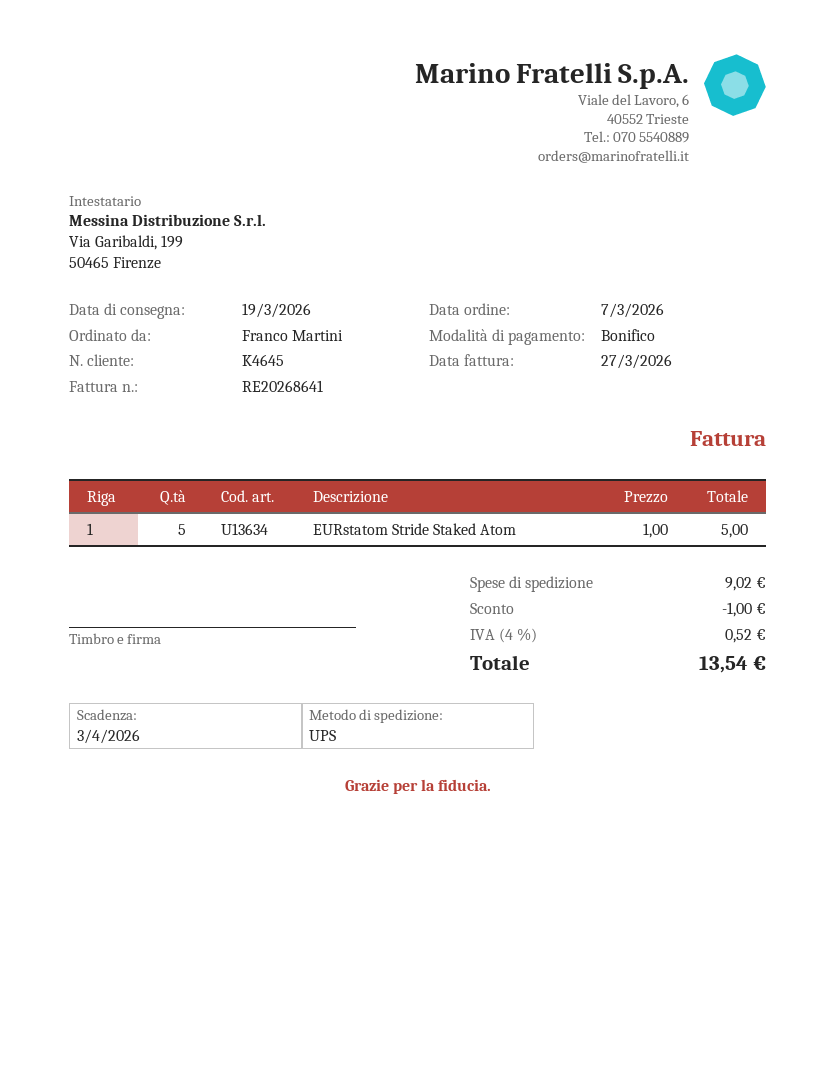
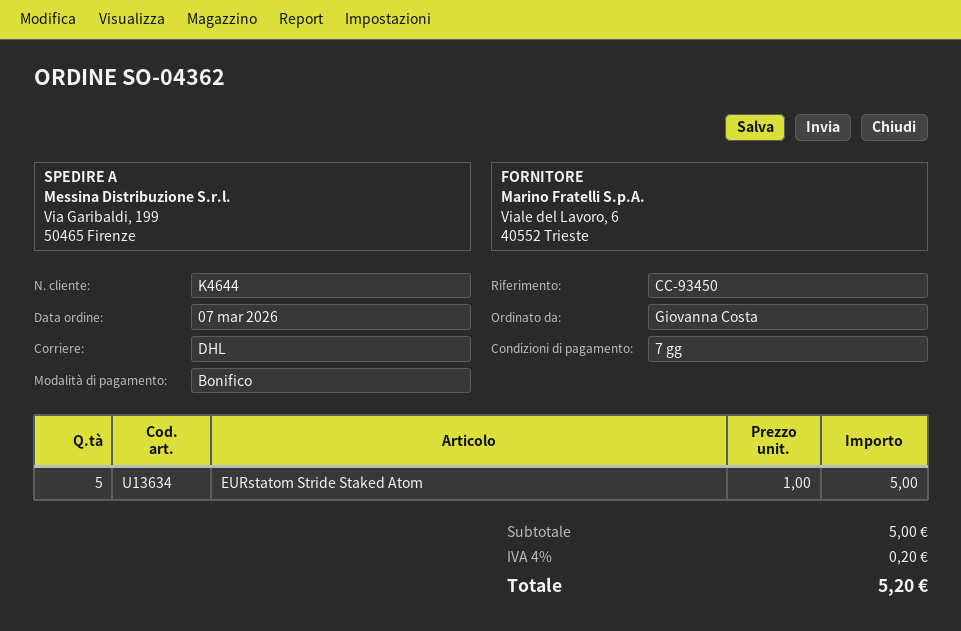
customer number: K4645 -> K4644
ordered by: Franco Martini -> Giovanna Costa
shipping method: UPS -> DHL
discount: 1.00 -> none
shipping: 9.02 -> none
tax: 4% = 0.52 -> 4% = 0.20
total: 13.54 -> 5.20

